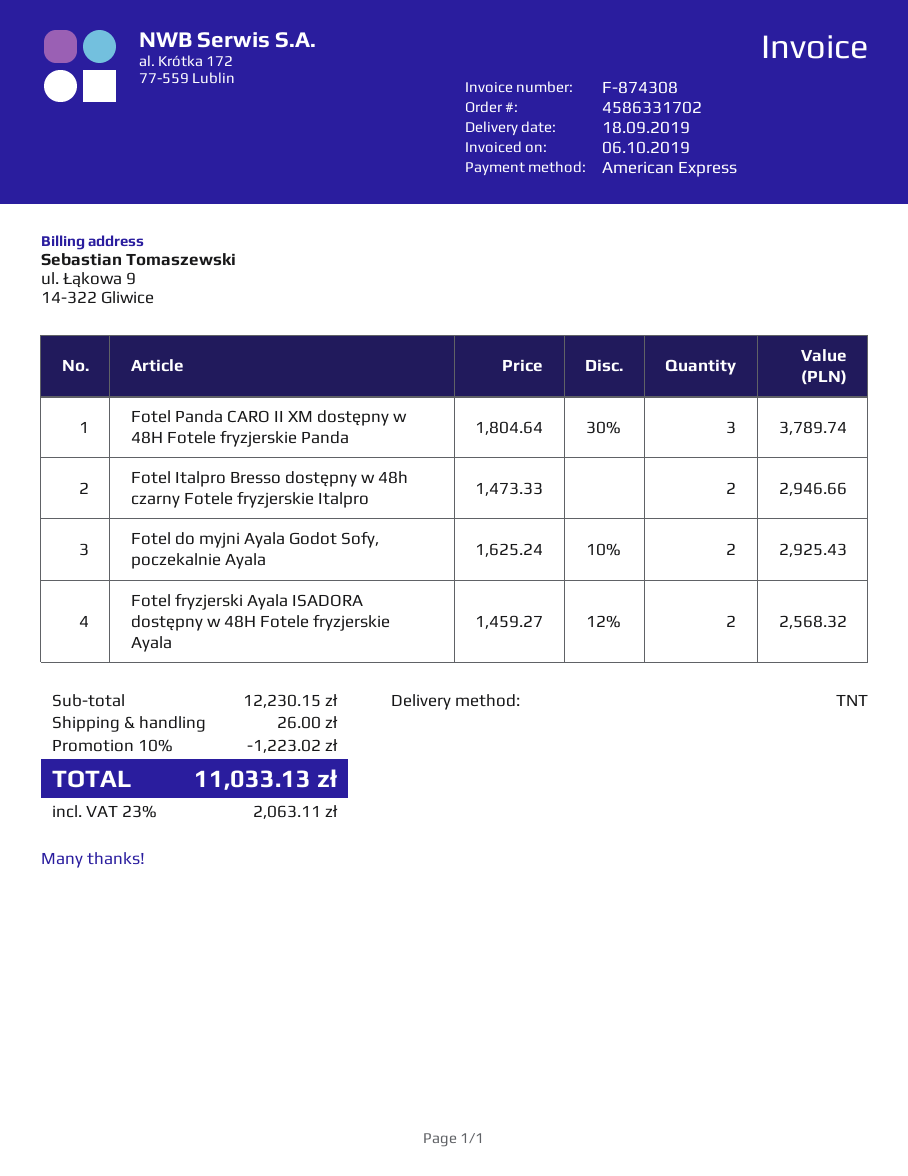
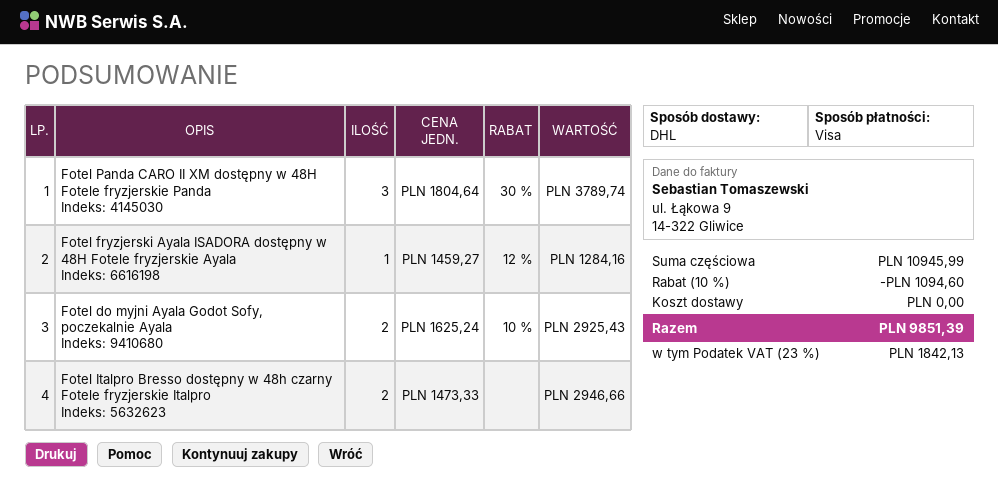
payment method: American Express -> Visa
shipping method: TNT -> DHL
Fotel fryzjerski Ayala ISADORA dostępny w 48H Fotele fryzjerskie Ayala: 2 x 1459.27 - 12% = 2568.32 -> 1 x 1459.27 - 12% = 1284.16
subtotal: 12230.15 -> 10945.99
discount: 10% = 1223.02 -> 10% = 1094.60
shipping: 26.00 -> 0.00
tax: 23% = 2063.11 -> 23% = 1842.13
total: 11033.13 -> 9851.39

